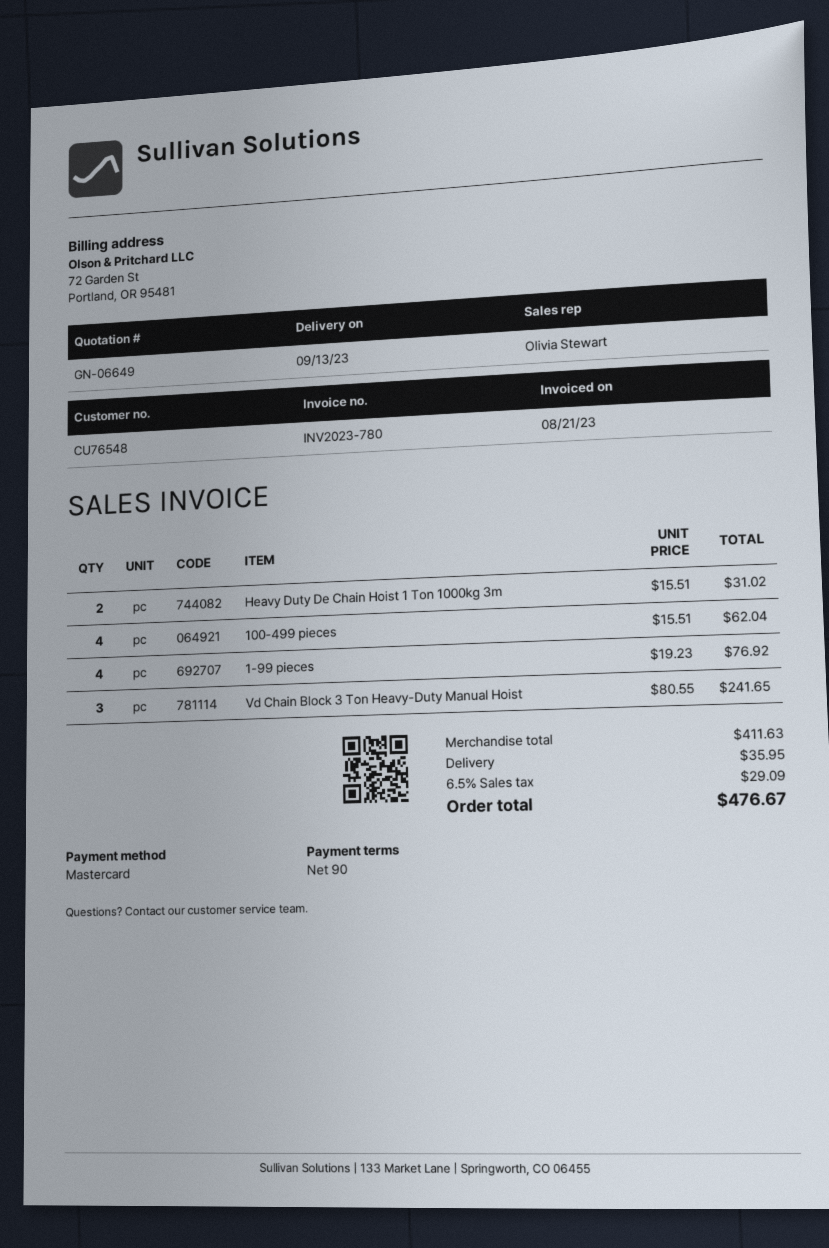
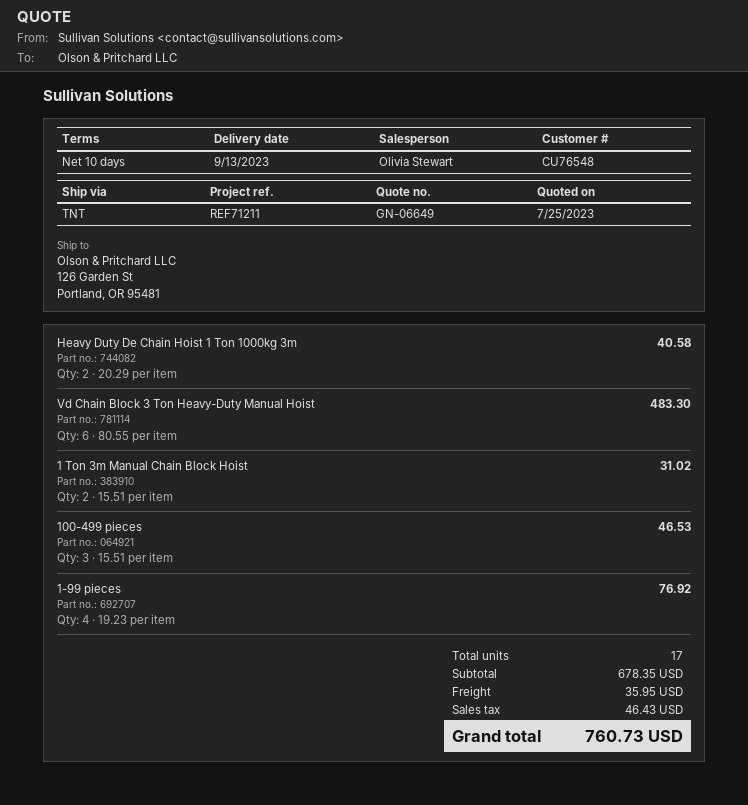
payment terms: 90 days -> 10 days
Heavy Duty De Chain Hoist 1 Ton 1000kg 3m: 2 x 15.51 = 31.02 -> 2 x 20.29 = 40.58
100-499 pieces: 4 x 15.51 = 62.04 -> 3 x 15.51 = 46.53
Vd Chain Block 3 Ton Heavy-Duty Manual Hoist: 3 x 80.55 = 241.65 -> 6 x 80.55 = 483.30
1 Ton 3m Manual Chain Block Hoist: none -> 2 x 15.51 = 31.02
subtotal: 411.63 -> 678.35
tax: 29.09 -> 46.43
total: 476.67 -> 760.73

